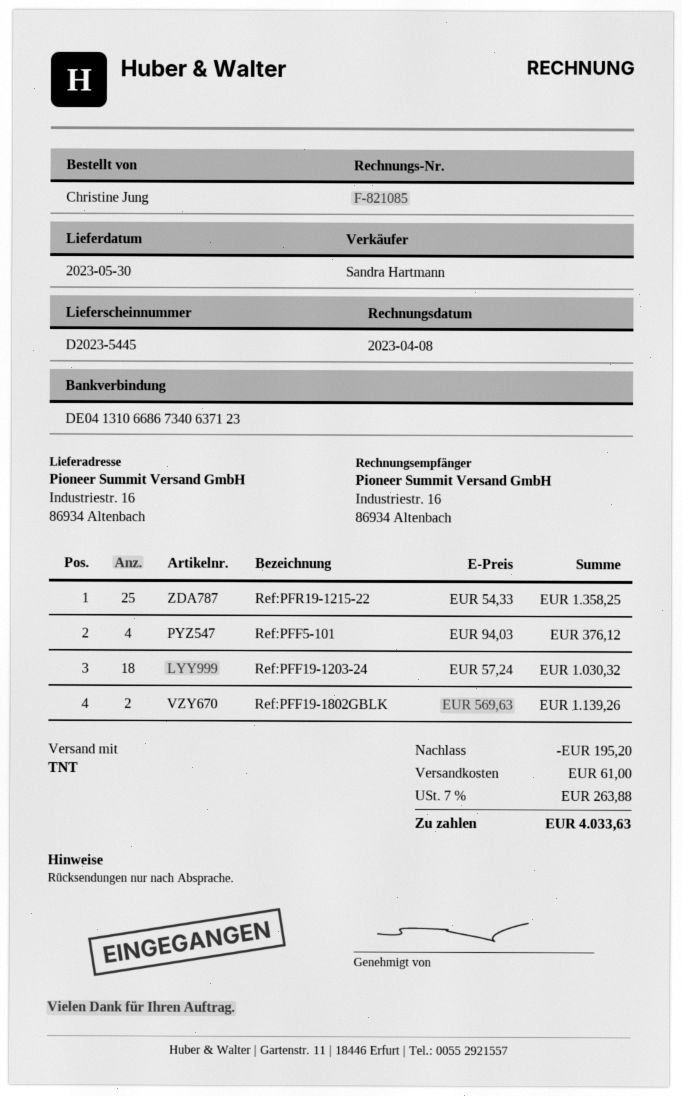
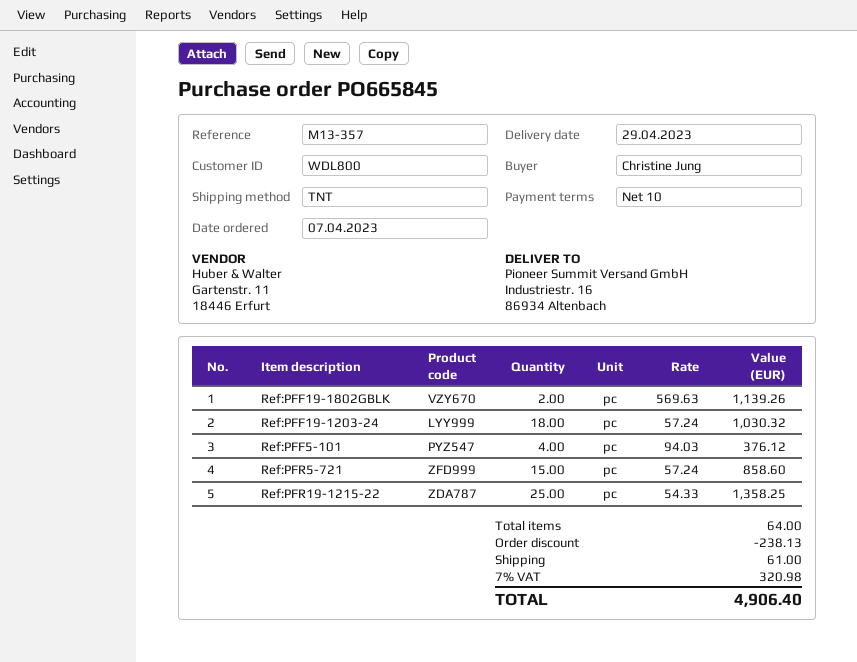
delivery date: 2023-05-30 -> 2023-04-29
Ref:PFR5-721: none -> 15 x 57.24 = 858.60
discount: 195.20 -> 238.13
tax: 7% = 263.88 -> 7% = 320.98
total: 4033.63 -> 4906.40

